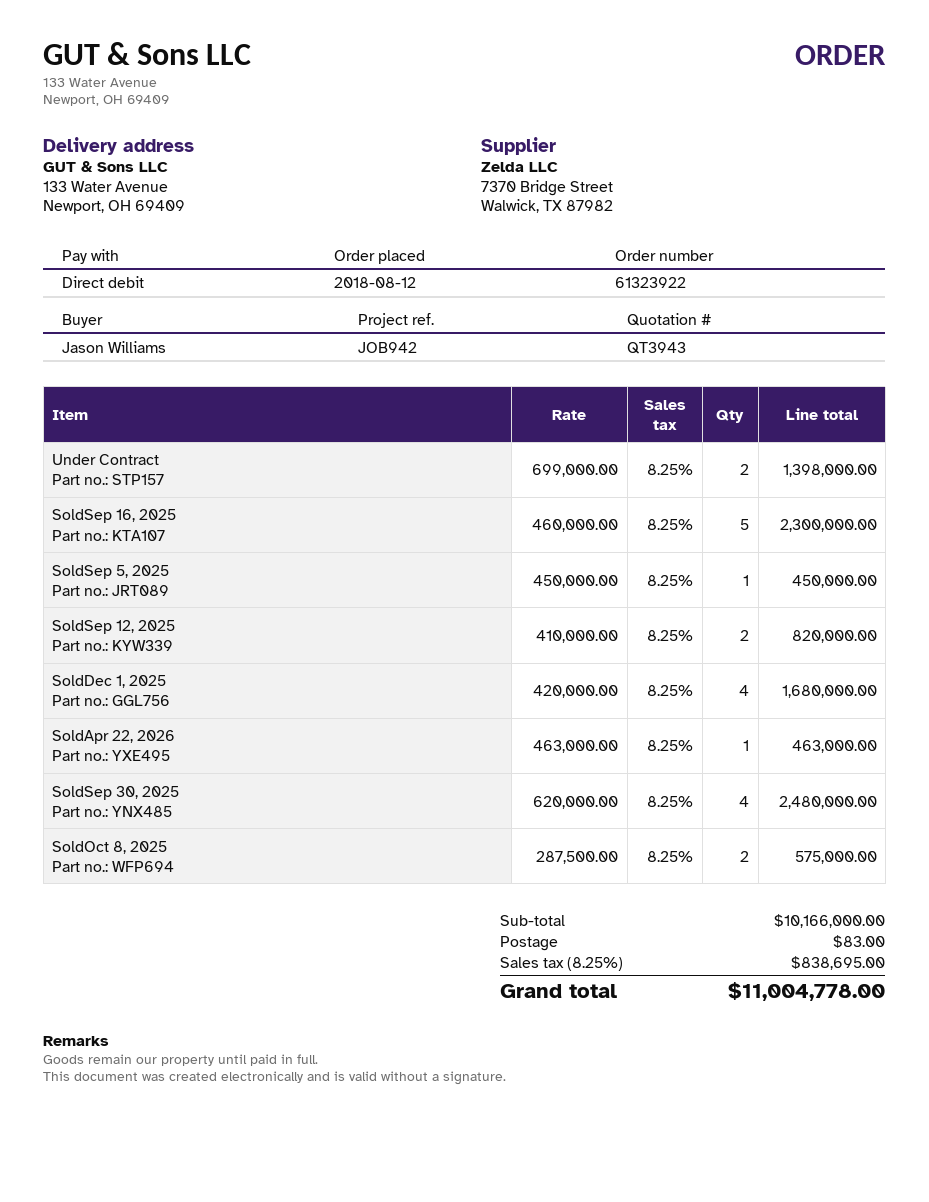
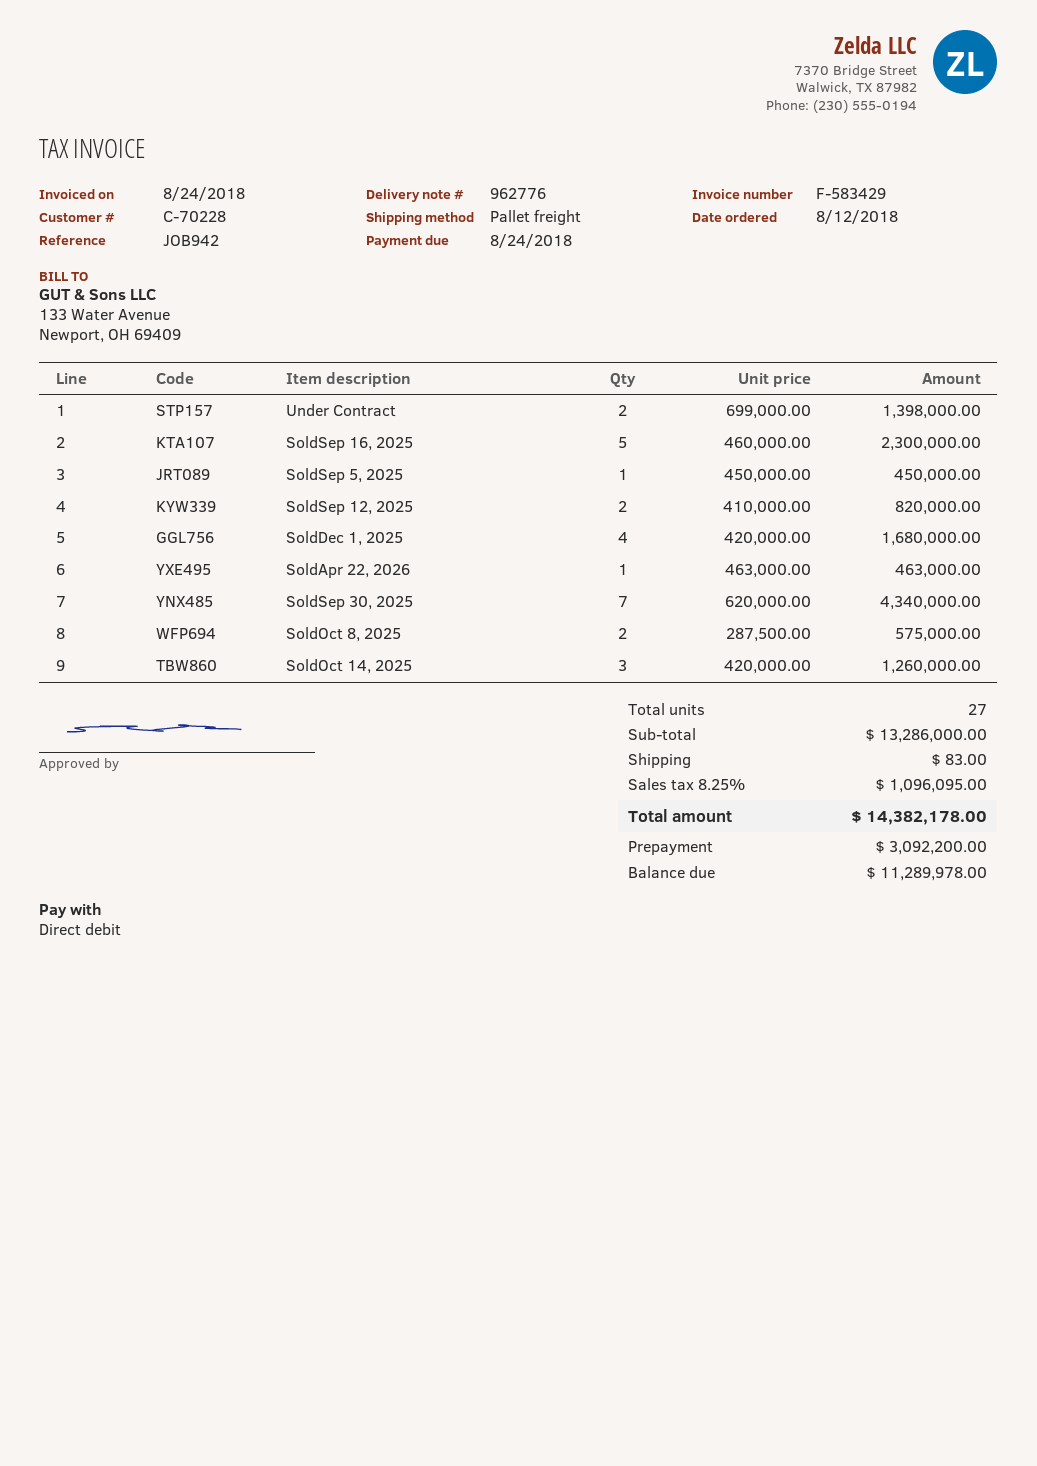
SoldSep 30, 2025: 4 x 620000.00 = 2480000.00 -> 7 x 620000.00 = 4340000.00
SoldOct 14, 2025: none -> 3 x 420000.00 = 1260000.00
subtotal: 10166000.00 -> 13286000.00
tax: 8.25% = 838695.00 -> 8.25% = 1096095.00
total: 11004778.00 -> 14382178.00

